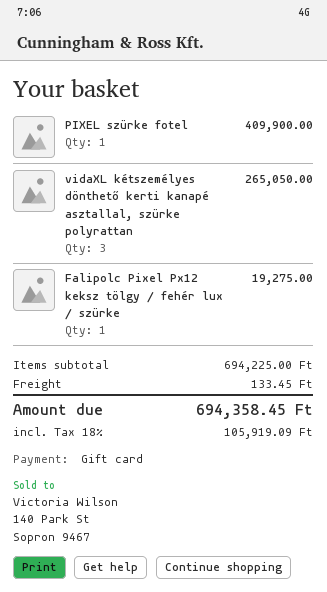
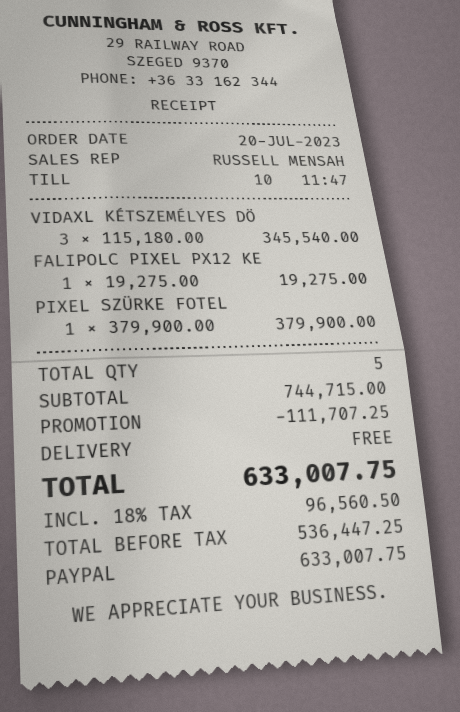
payment method: gift card -> PayPal
PIXEL szürke fotel: 1 for 409900.00 -> 1 for 379900.00
vidaXL kétszemélyes dönthető kerti kanapé asztallal, szürke polyrattan: 3 for 265050.00 -> 3 for 345540.00
subtotal: 694225.00 -> 744715.00
discount: none -> 111707.25
shipping: 133.45 -> 0.00
tax: 18% = 105919.09 -> 18% = 96560.50
total: 694358.45 -> 633007.75

